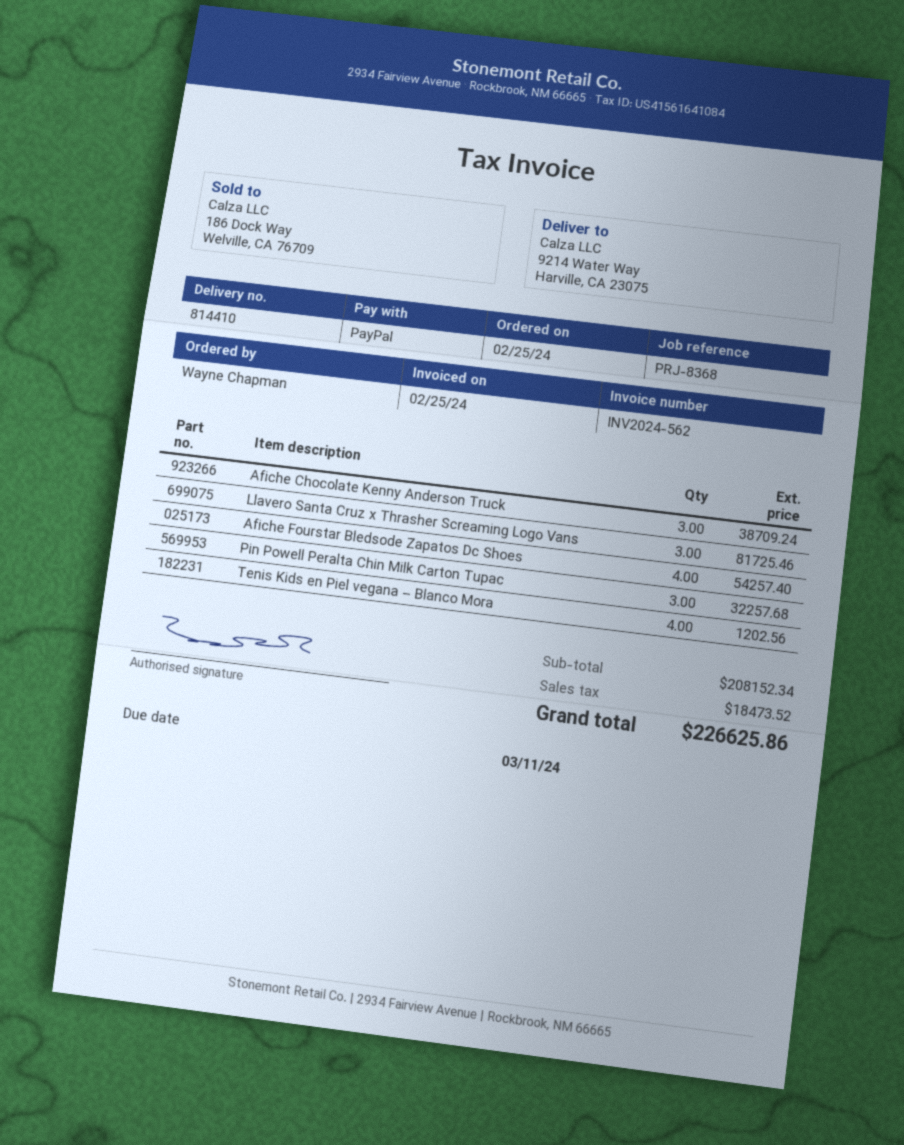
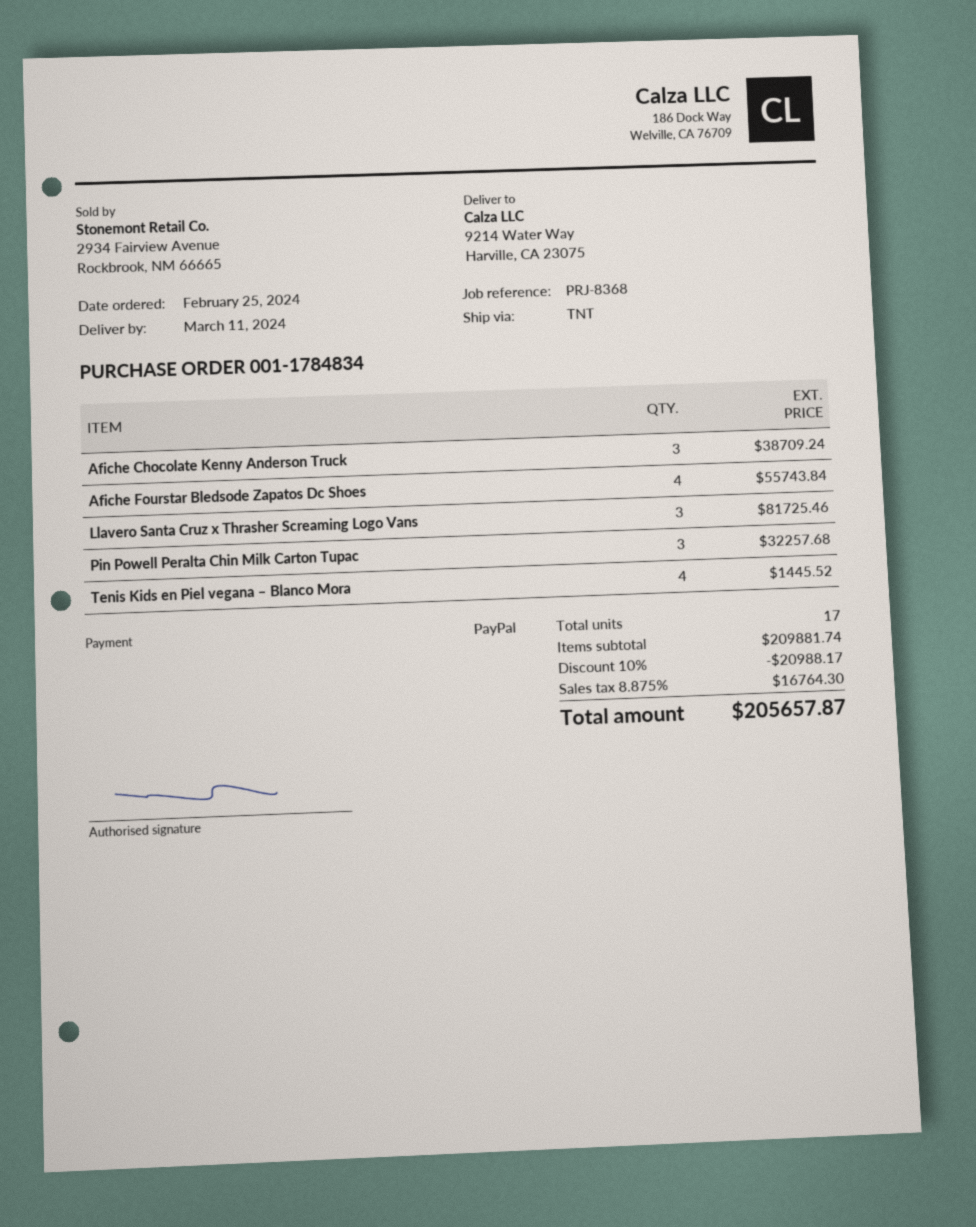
Afiche Fourstar Bledsode Zapatos Dc Shoes: 4 for 54257.40 -> 4 for 55743.84
Tenis Kids en Piel vegana – Blanco Mora: 4 for 1202.56 -> 4 for 1445.52
subtotal: 208152.34 -> 209881.74
discount: none -> 10% = 20988.17
tax: 18473.52 -> 16764.30
total: 226625.86 -> 205657.87

